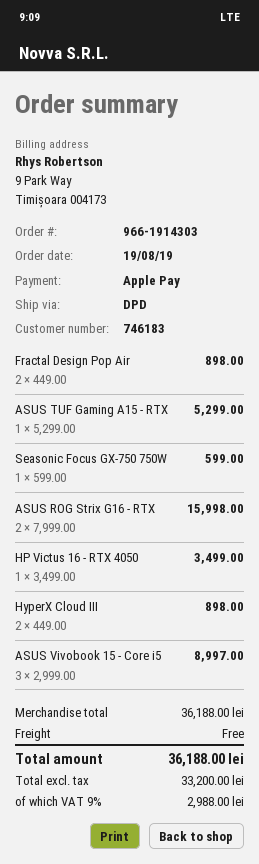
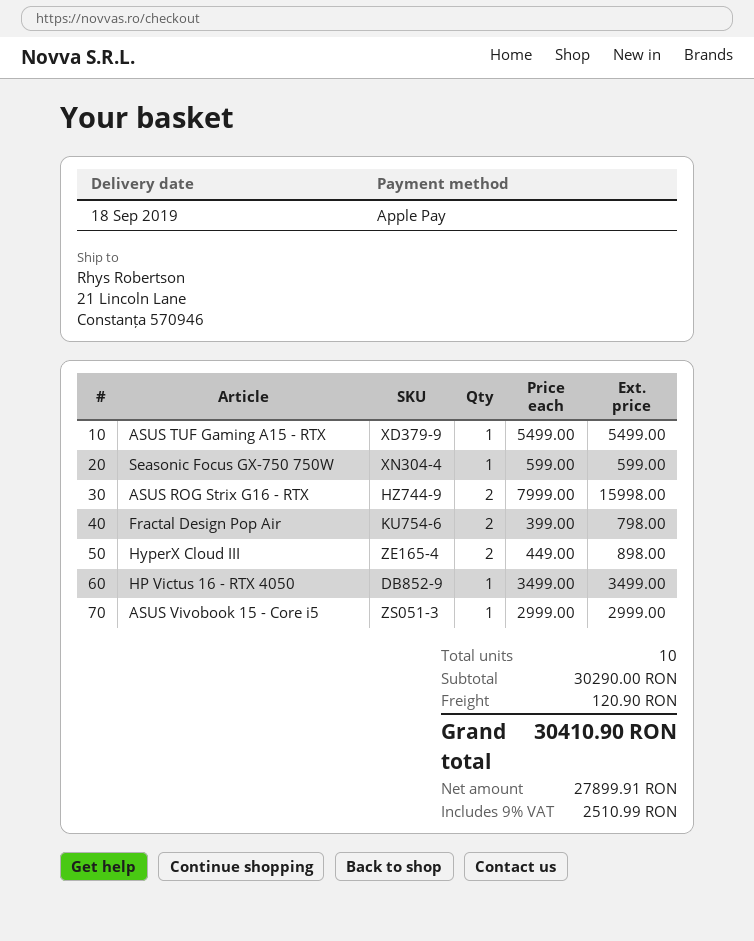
Fractal Design Pop Air: 2 x 449.00 = 898.00 -> 2 x 399.00 = 798.00
ASUS TUF Gaming A15 - RTX: 1 x 5299.00 = 5299.00 -> 1 x 5499.00 = 5499.00
ASUS Vivobook 15 - Core i5: 3 x 2999.00 = 8997.00 -> 1 x 2999.00 = 2999.00
subtotal: 36188.00 -> 30290.00
shipping: 0.00 -> 120.90
net: 33200.00 -> 27899.91
tax: 9% = 2988.00 -> 9% = 2510.99
total: 36188.00 -> 30410.90

